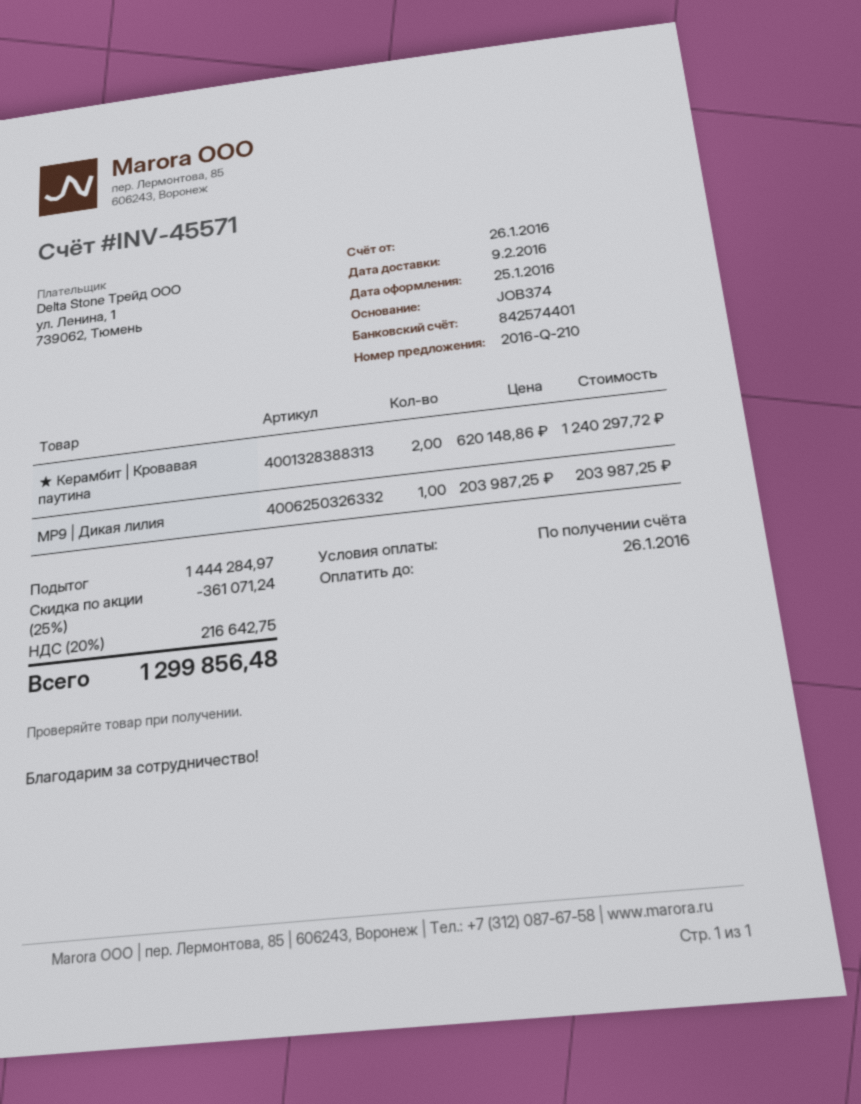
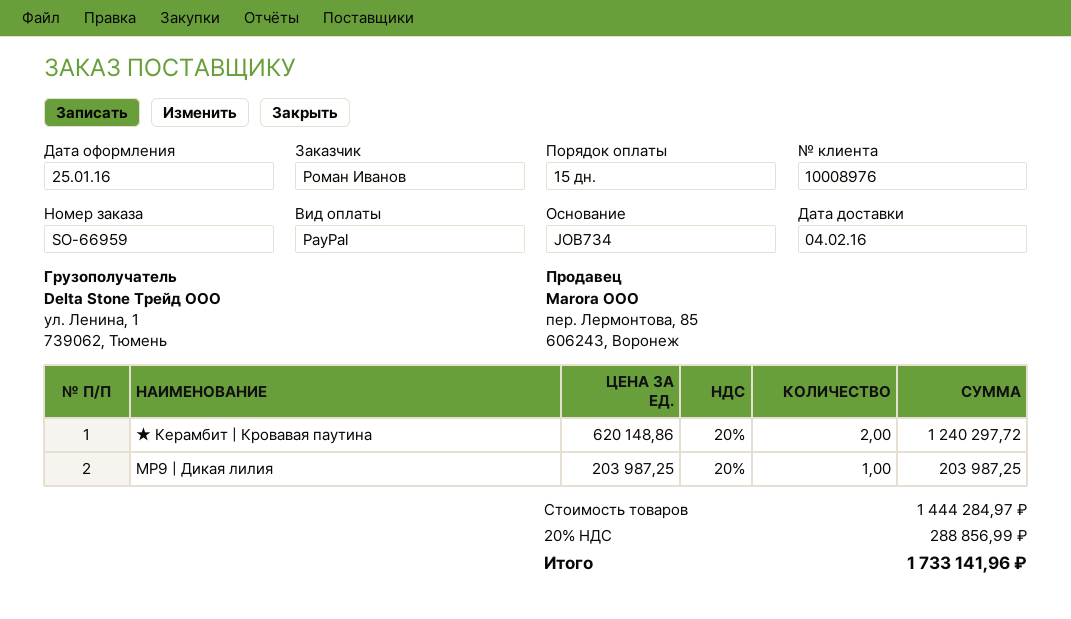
delivery date: 2016-02-09 -> 2016-02-04
payment terms: on receipt -> 15 days
reference: JOB374 -> JOB734
discount: 25% = 361071.24 -> none
tax: 20% = 216642.75 -> 20% = 288856.99
total: 1299856.48 -> 1733141.96

